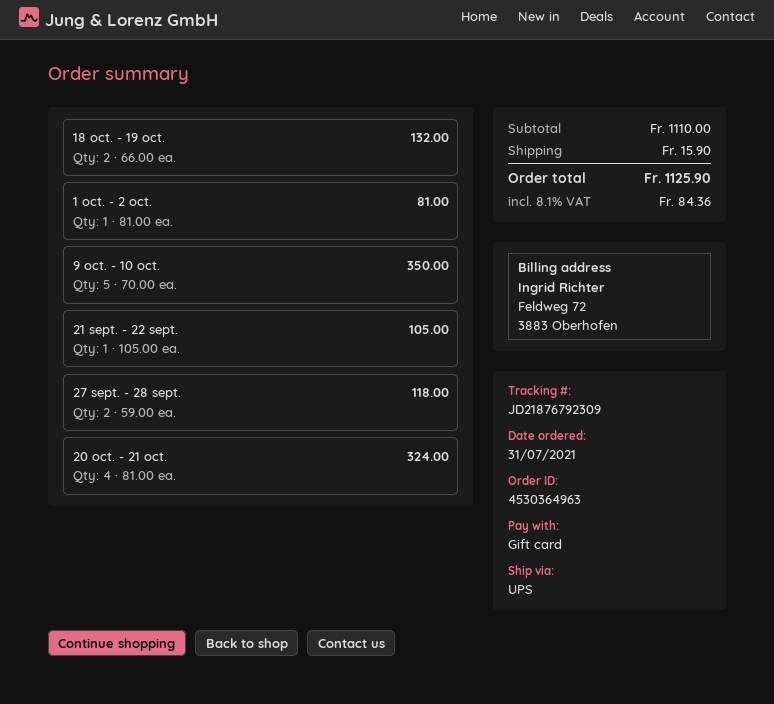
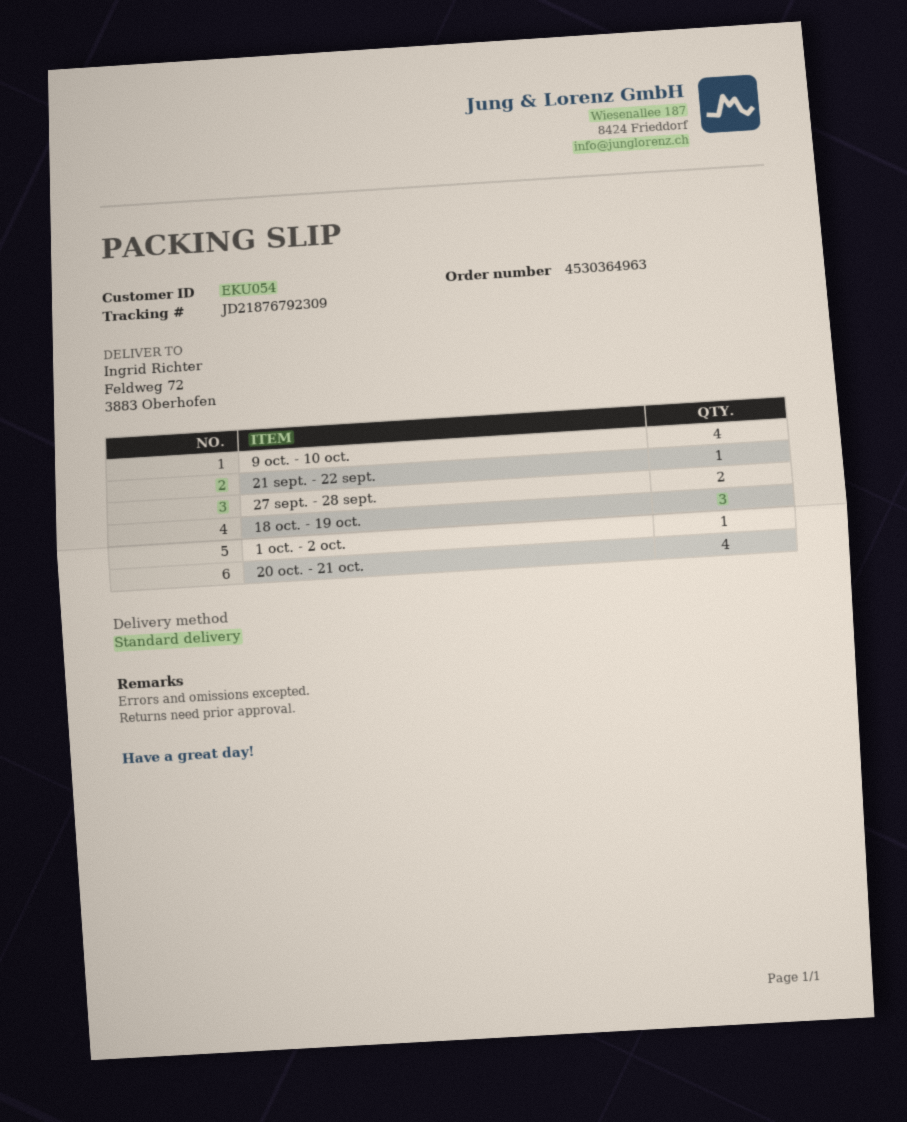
shipping method: UPS -> standard
18 oct. - 19 oct.: 2 -> 3
9 oct. - 10 oct.: 5 -> 4

